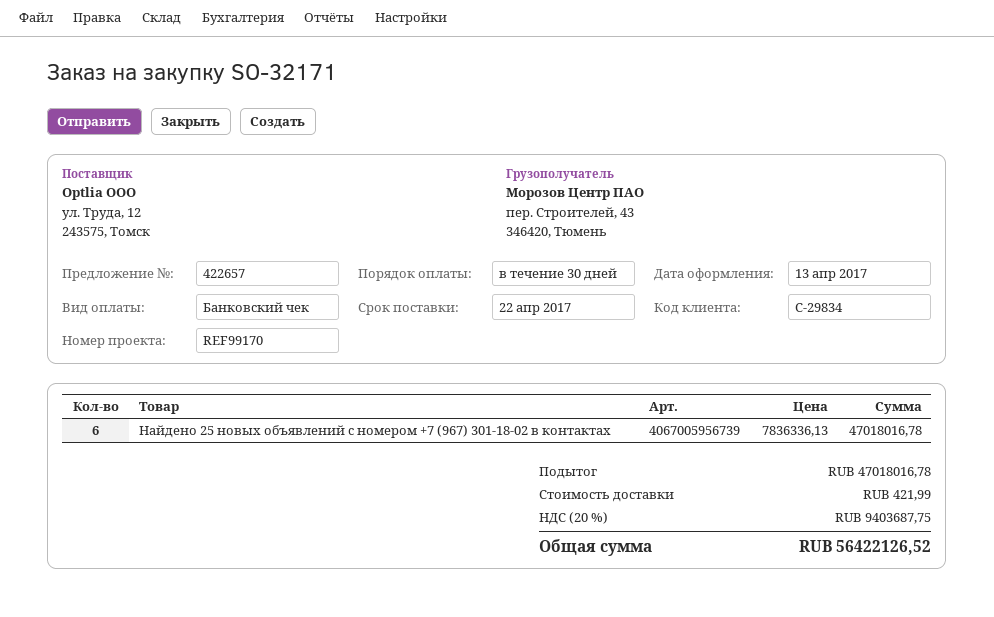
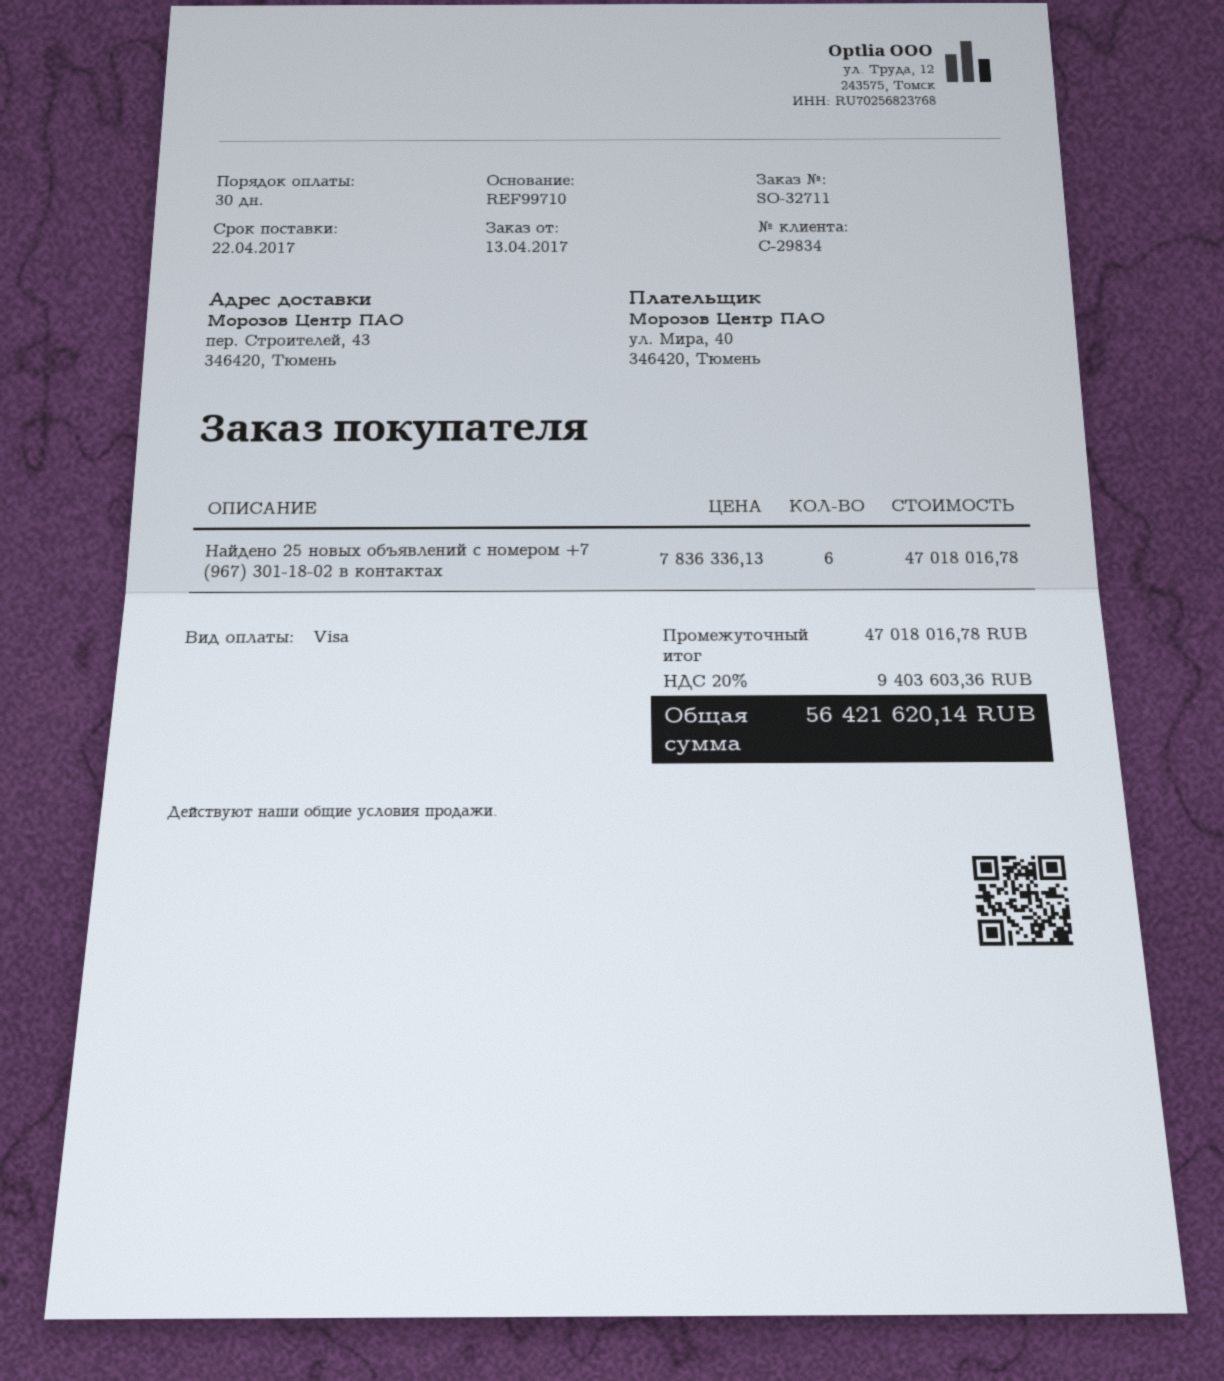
order number: SO-32171 -> SO-32711
reference: REF99170 -> REF99710
payment method: cheque -> Visa
shipping: 421.99 -> none
tax: 20% = 9403687.75 -> 20% = 9403603.36
total: 56422126.52 -> 56421620.14

